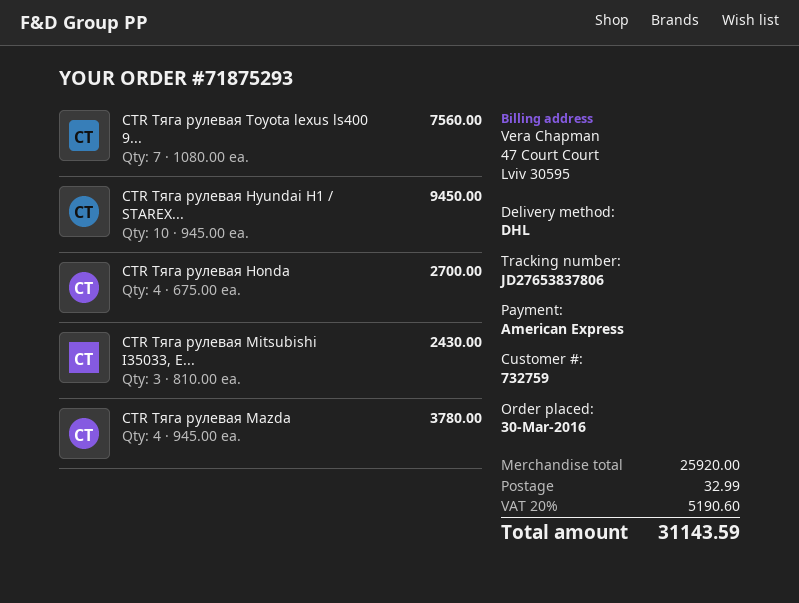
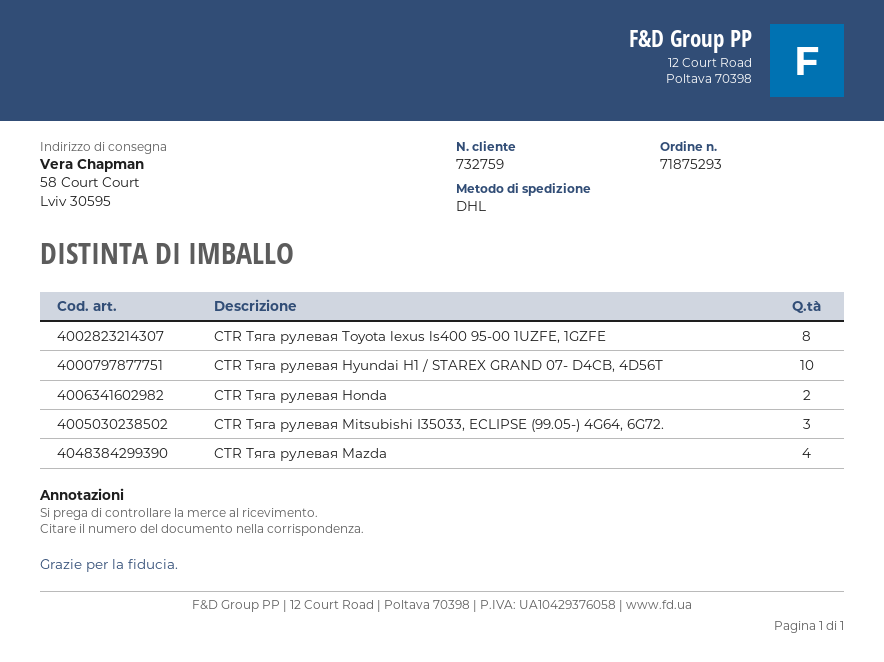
CTR Тяга рулевая Toyota lexus ls400 9...: 7 -> 8
CTR Тяга рулевая Honda: 4 -> 2

